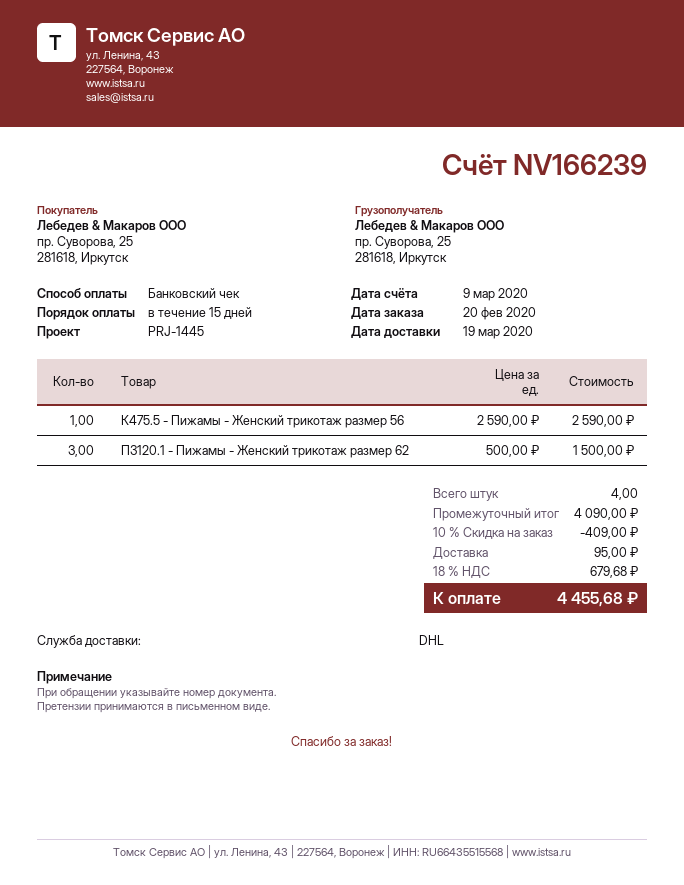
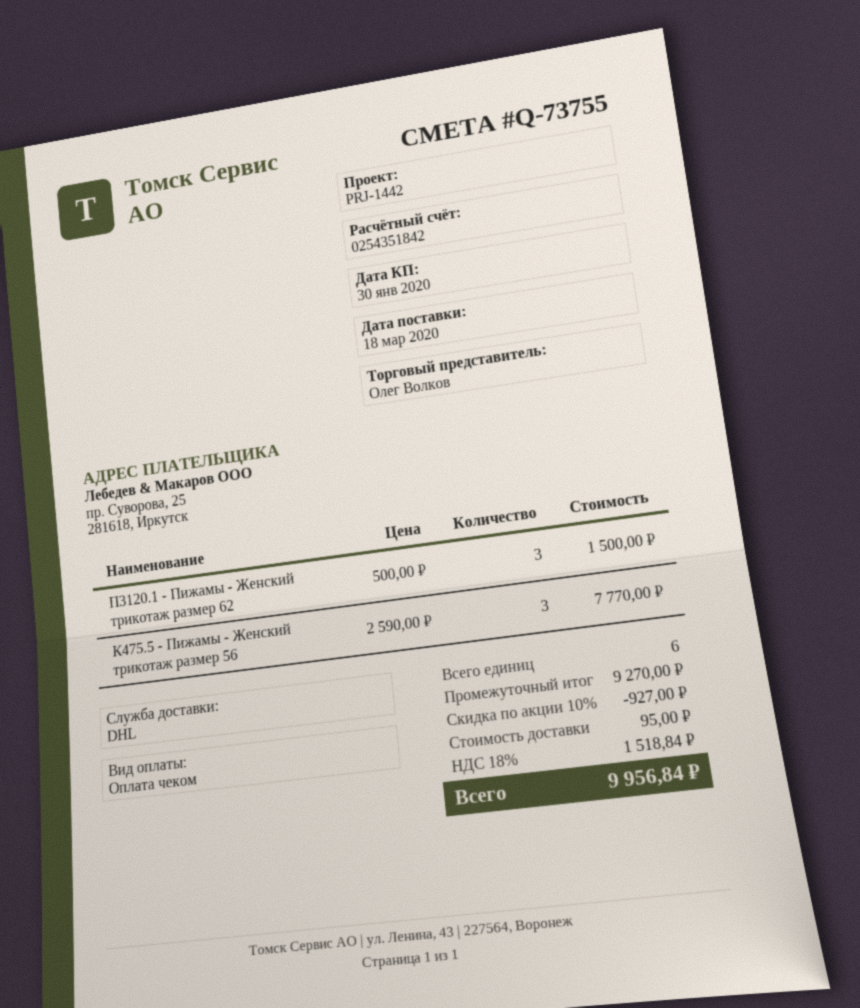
delivery date: 2020-03-19 -> 2020-03-18
reference: PRJ-1445 -> PRJ-1442
К475.5 - Пижамы - Женский трикотаж размер 56: 1 x 2590.00 = 2590.00 -> 3 x 2590.00 = 7770.00
total quantity: 4 -> 6
subtotal: 4090.00 -> 9270.00
discount: 10% = 409.00 -> 10% = 927.00
tax: 18% = 679.68 -> 18% = 1518.84
total: 4455.68 -> 9956.84

